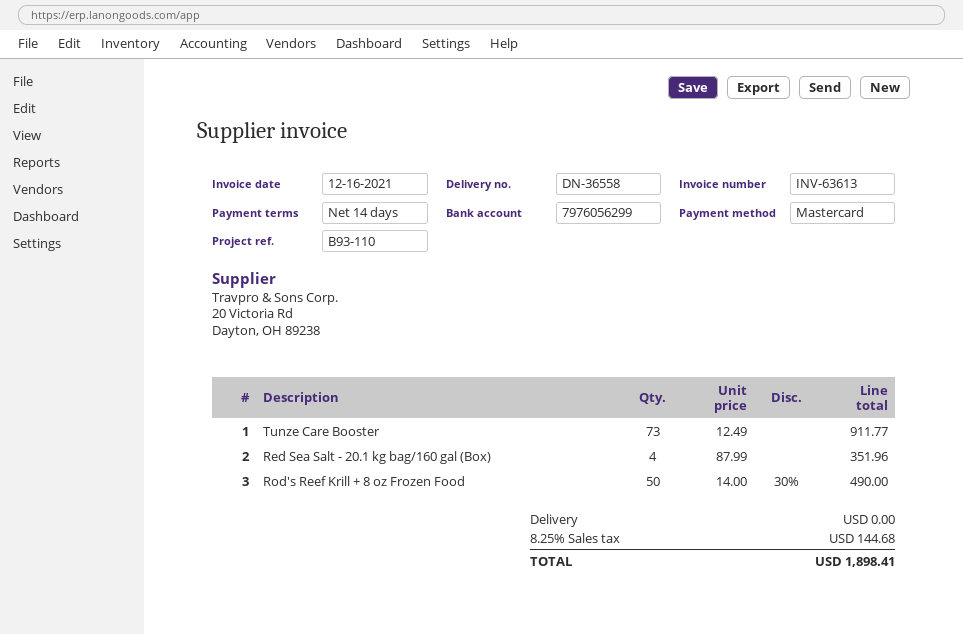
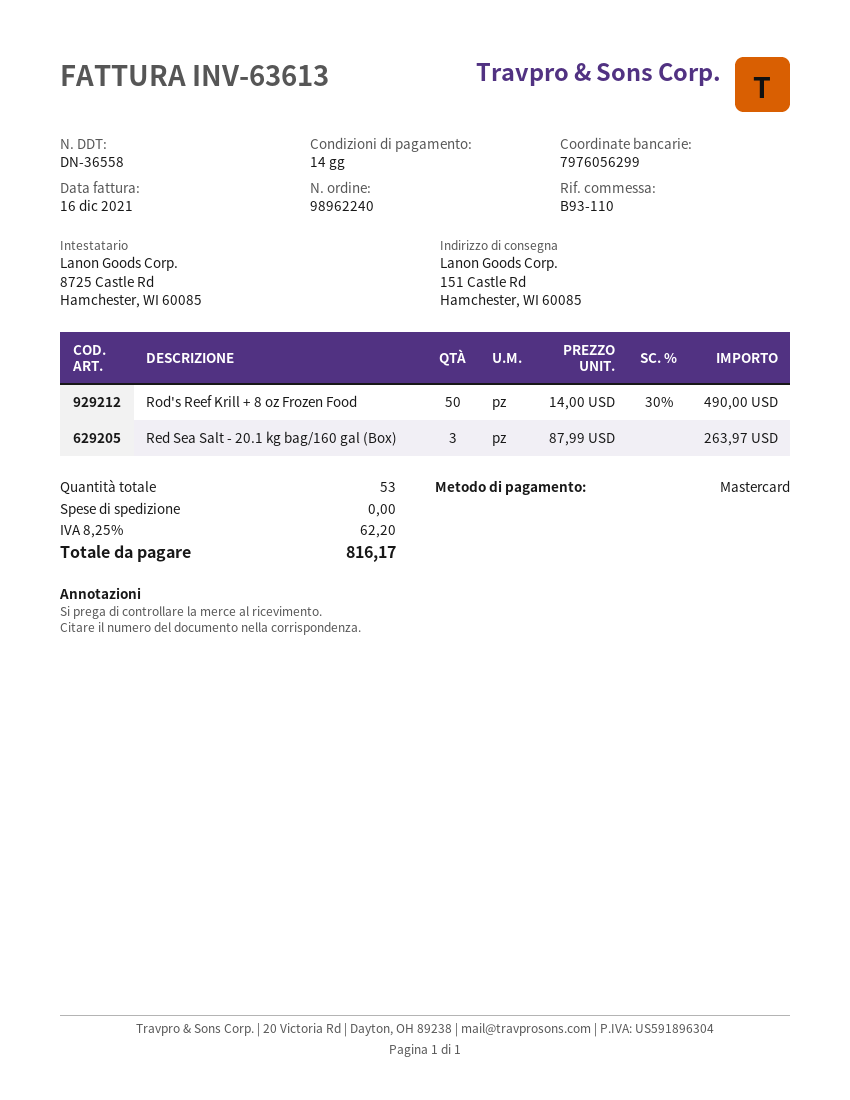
Tunze Care Booster: 73 x 12.49 = 911.77 -> none
Red Sea Salt - 20.1 kg bag/160 gal (Box): 4 x 87.99 = 351.96 -> 3 x 87.99 = 263.97
tax: 8.25% = 144.68 -> 8.25% = 62.20
total: 1898.41 -> 816.17

